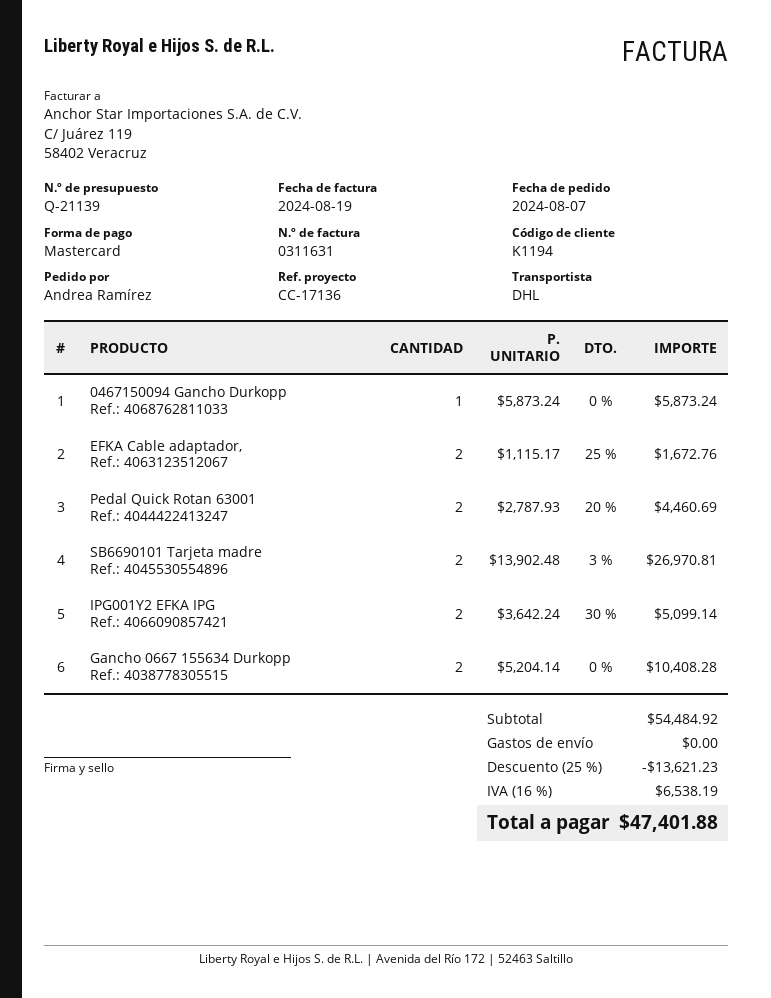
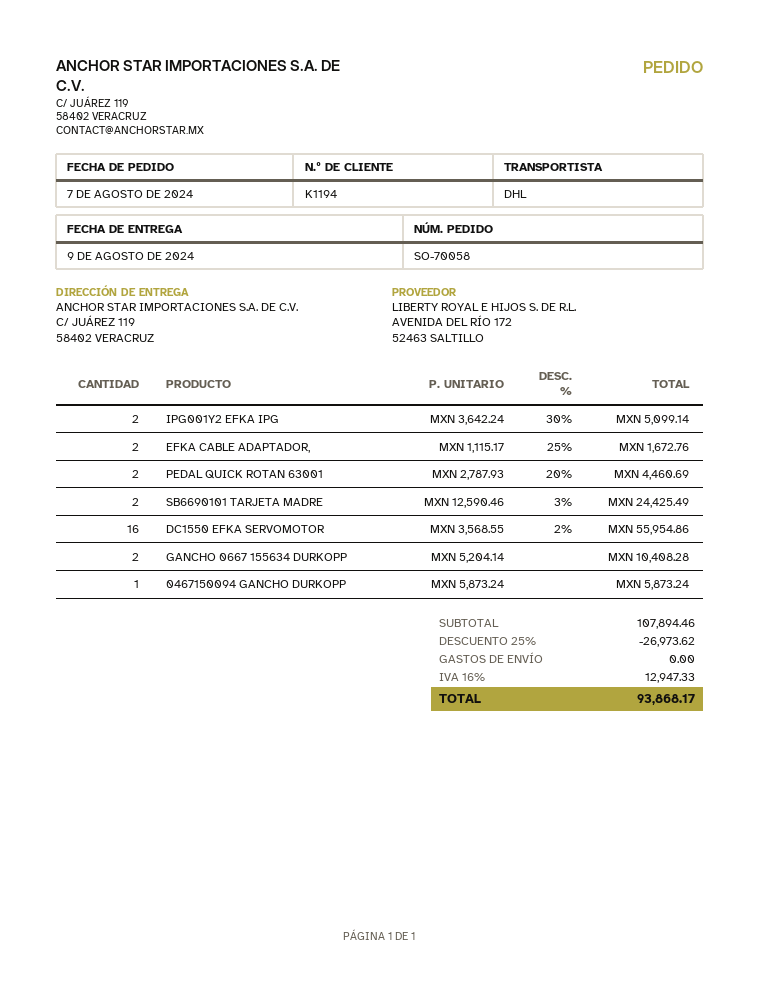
SB6690101 Tarjeta madre: 2 x 13902.48 - 3% = 26970.81 -> 2 x 12590.46 - 3% = 24425.49
DC1550 EFKA SERVOMOTOR: none -> 16 x 3568.55 - 2% = 55954.86
subtotal: 54484.92 -> 107894.46
discount: 25% = 13621.23 -> 25% = 26973.62
tax: 16% = 6538.19 -> 16% = 12947.33
total: 47401.88 -> 93868.17

